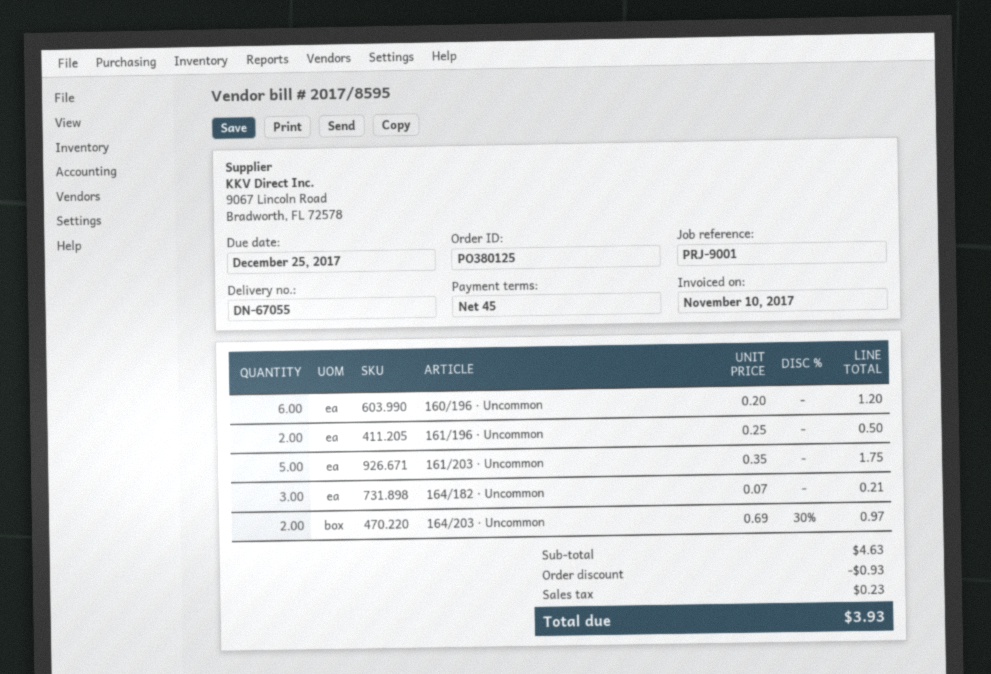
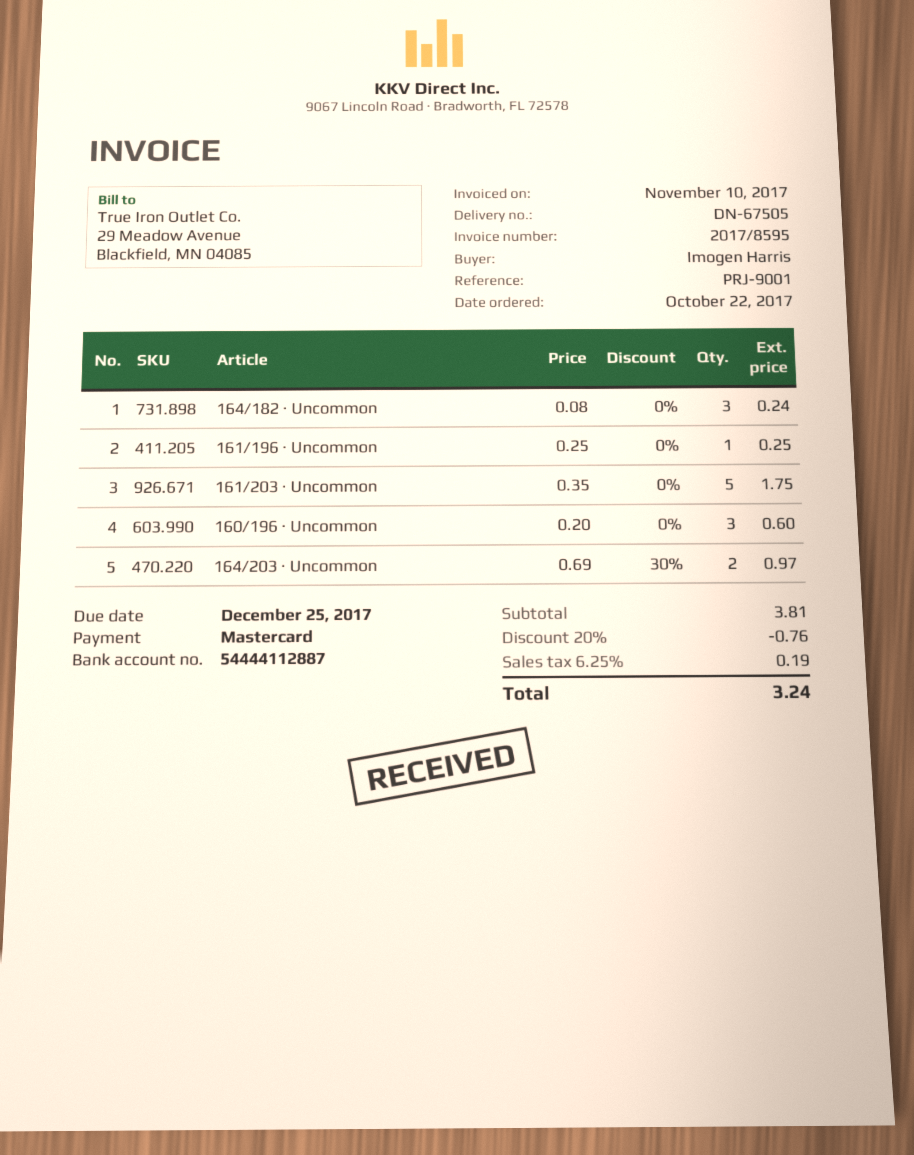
delivery note number: DN-67055 -> DN-67505
160/196 · Uncommon: 6 x 0.20 = 1.20 -> 3 x 0.20 = 0.60
161/196 · Uncommon: 2 x 0.25 = 0.50 -> 1 x 0.25 = 0.25
164/182 · Uncommon: 3 x 0.07 = 0.21 -> 3 x 0.08 = 0.24
subtotal: 4.63 -> 3.81
discount: 0.93 -> 0.76
tax: 0.23 -> 0.19
total: 3.93 -> 3.24

